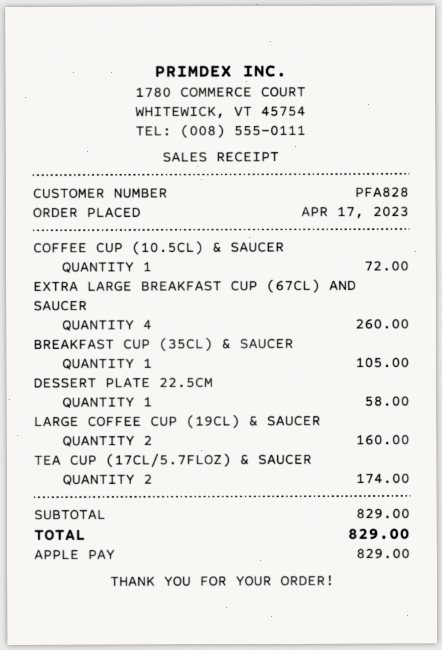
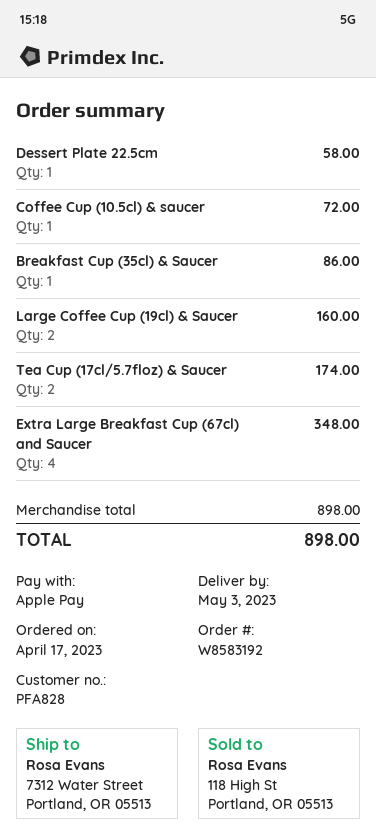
EXTRA LARGE BREAKFAST CUP (67CL) AND SAUCER: 4 for 260.00 -> 4 for 348.00
BREAKFAST CUP (35CL) & SAUCER: 1 for 105.00 -> 1 for 86.00
subtotal: 829.00 -> 898.00
total: 829.00 -> 898.00

